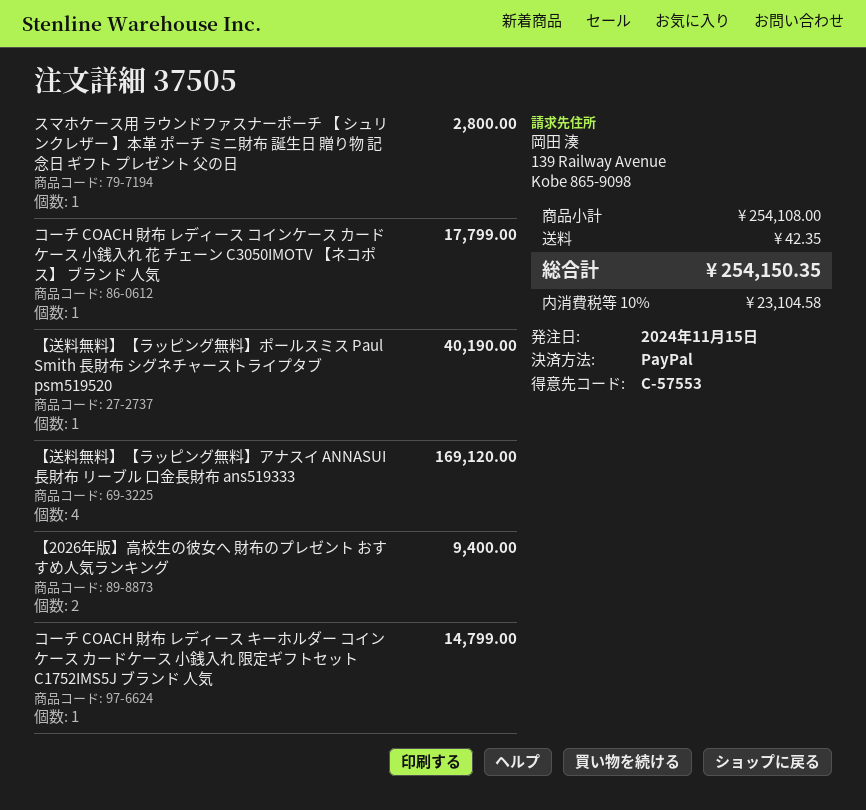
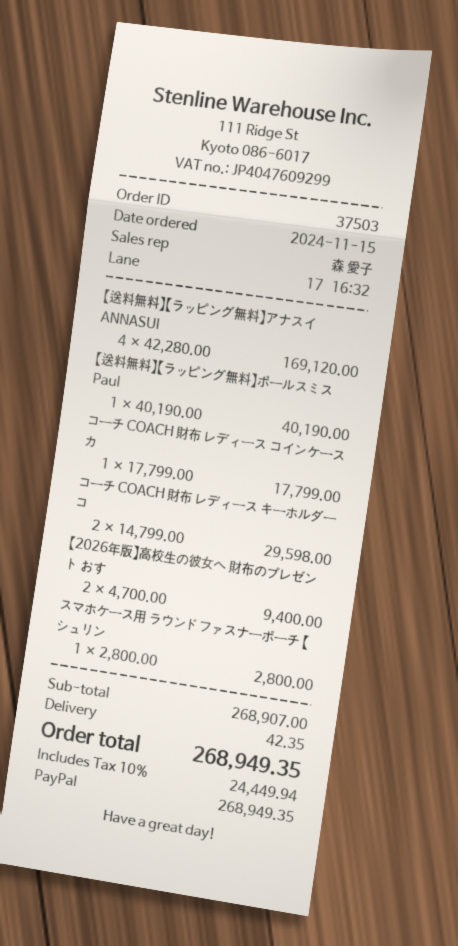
order number: 37505 -> 37503
コーチ COACH 財布 レディース キーホルダー コインケース カードケース 小銭入れ 限定ギフトセット C1752IMS5J ブランド 人気: 1 for 14799.00 -> 2 for 29598.00
subtotal: 254108.00 -> 268907.00
tax: 10% = 23104.58 -> 10% = 24449.94
total: 254150.35 -> 268949.35

